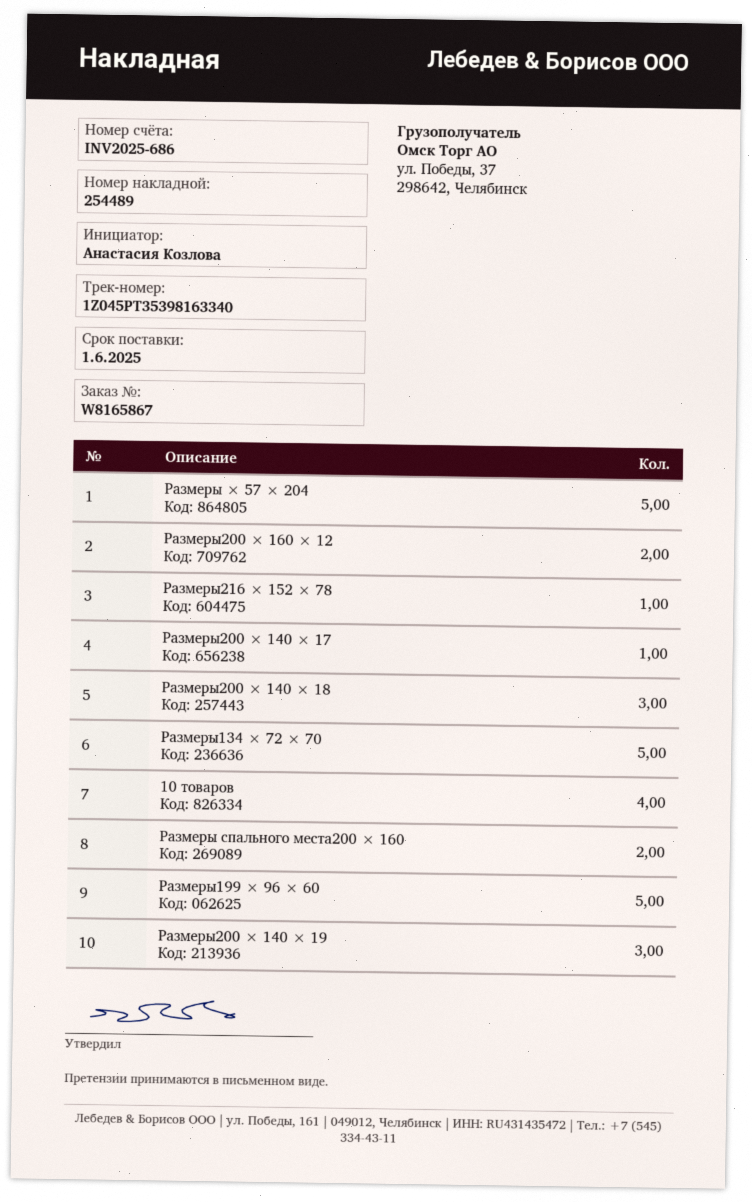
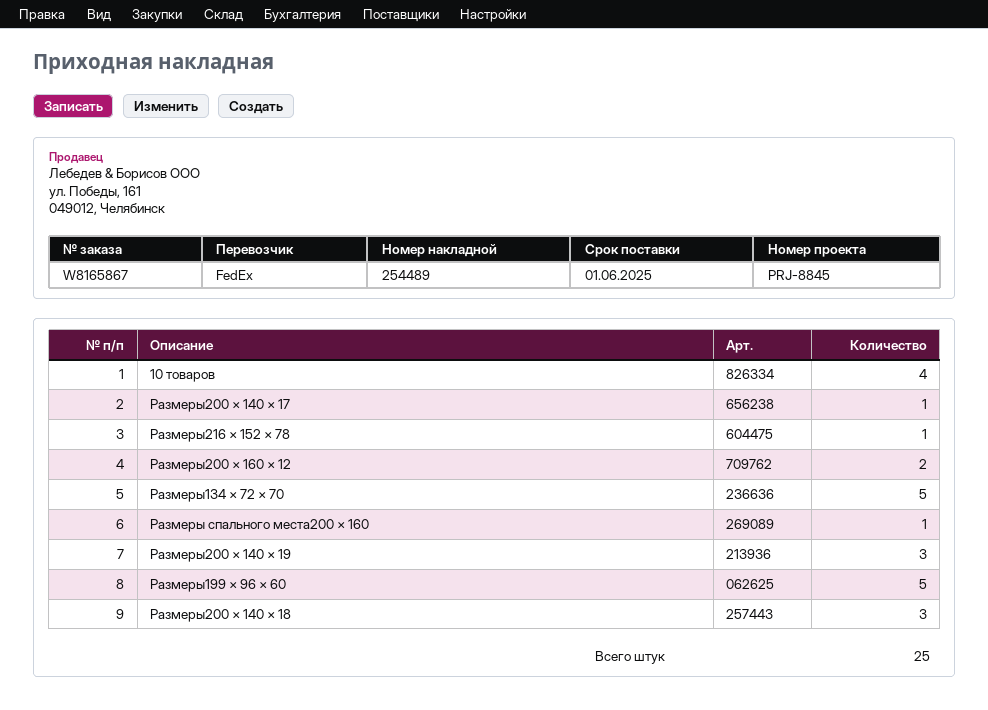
Размеры × 57 × 204: 5 -> none
Размеры спального места200 × 160: 2 -> 1

